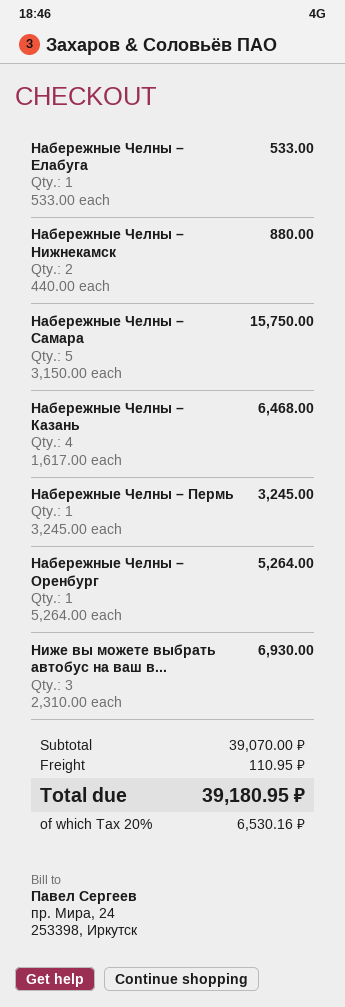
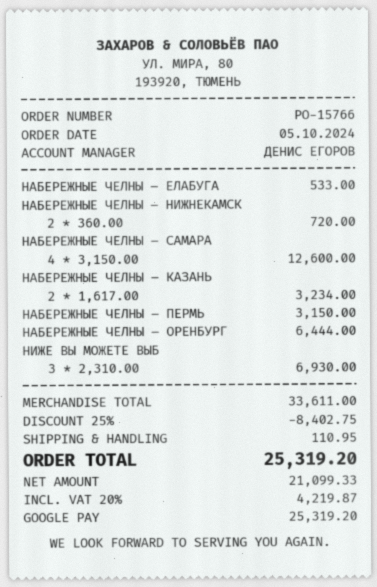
Набережные Челны – Нижнекамск: 2 x 440.00 = 880.00 -> 2 x 360.00 = 720.00
Набережные Челны – Самара: 5 x 3150.00 = 15750.00 -> 4 x 3150.00 = 12600.00
Набережные Челны – Казань: 4 x 1617.00 = 6468.00 -> 2 x 1617.00 = 3234.00
Набережные Челны – Пермь: 1 x 3245.00 = 3245.00 -> 1 x 3150.00 = 3150.00
Набережные Челны – Оренбург: 1 x 5264.00 = 5264.00 -> 1 x 6444.00 = 6444.00
subtotal: 39070.00 -> 33611.00
discount: none -> 25% = 8402.75
tax: 20% = 6530.16 -> 20% = 4219.87
total: 39180.95 -> 25319.20

